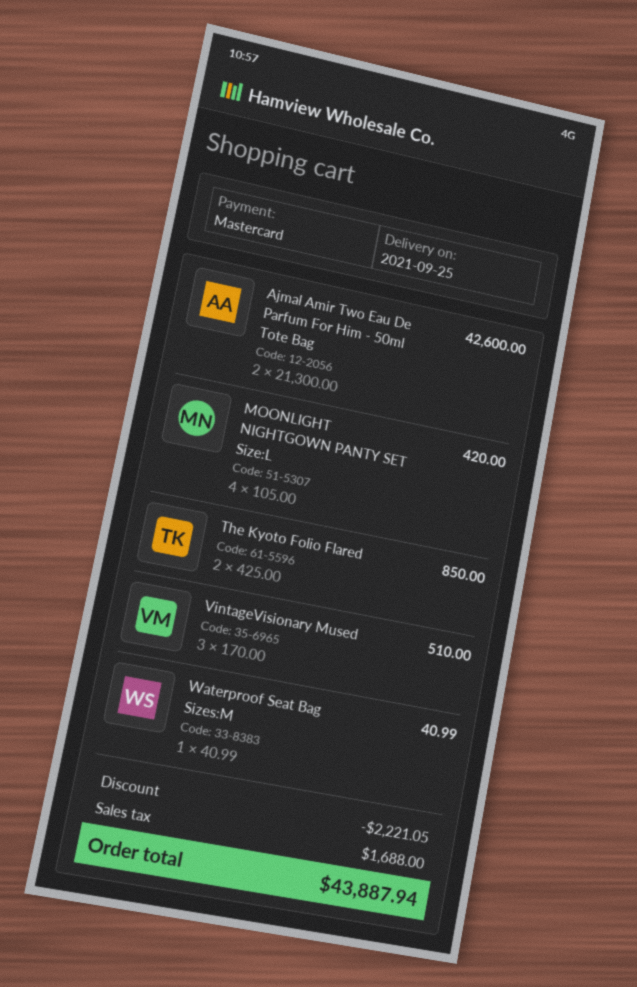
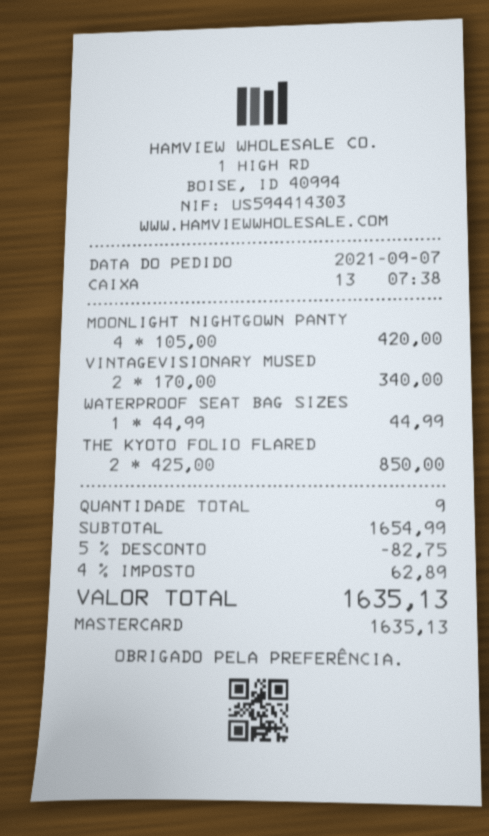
Ajmal Amir Two Eau De Parfum For Him - 50ml Tote Bag: 2 x 21300.00 = 42600.00 -> none
VintageVisionary Mused: 3 x 170.00 = 510.00 -> 2 x 170.00 = 340.00
Waterproof Seat Bag Sizes:M: 1 x 40.99 = 40.99 -> 1 x 44.99 = 44.99
discount: 2221.05 -> 82.75
tax: 1688.00 -> 62.89
total: 43887.94 -> 1635.13

